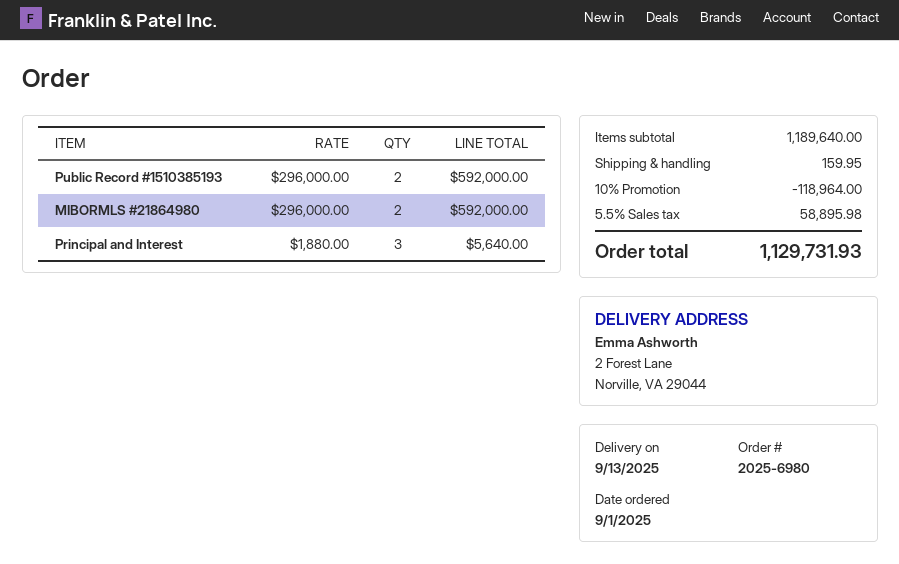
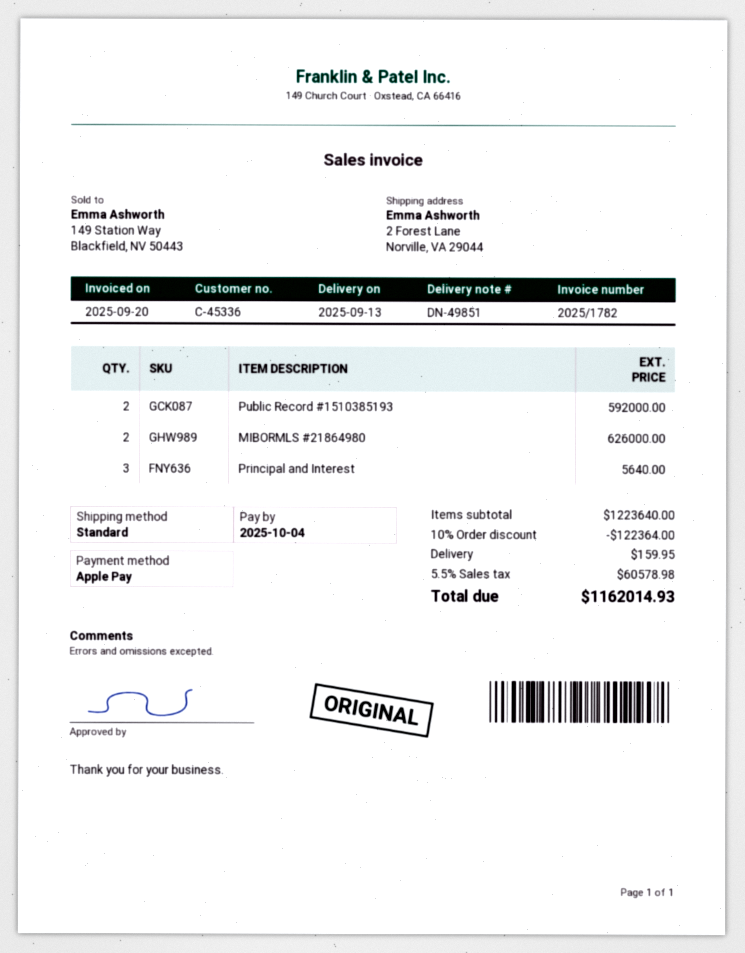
MIBORMLS #21864980: 2 for 592000.00 -> 2 for 626000.00
subtotal: 1189640.00 -> 1223640.00
discount: 10% = 118964.00 -> 10% = 122364.00
tax: 5.5% = 58895.98 -> 5.5% = 60578.98
total: 1129731.93 -> 1162014.93

